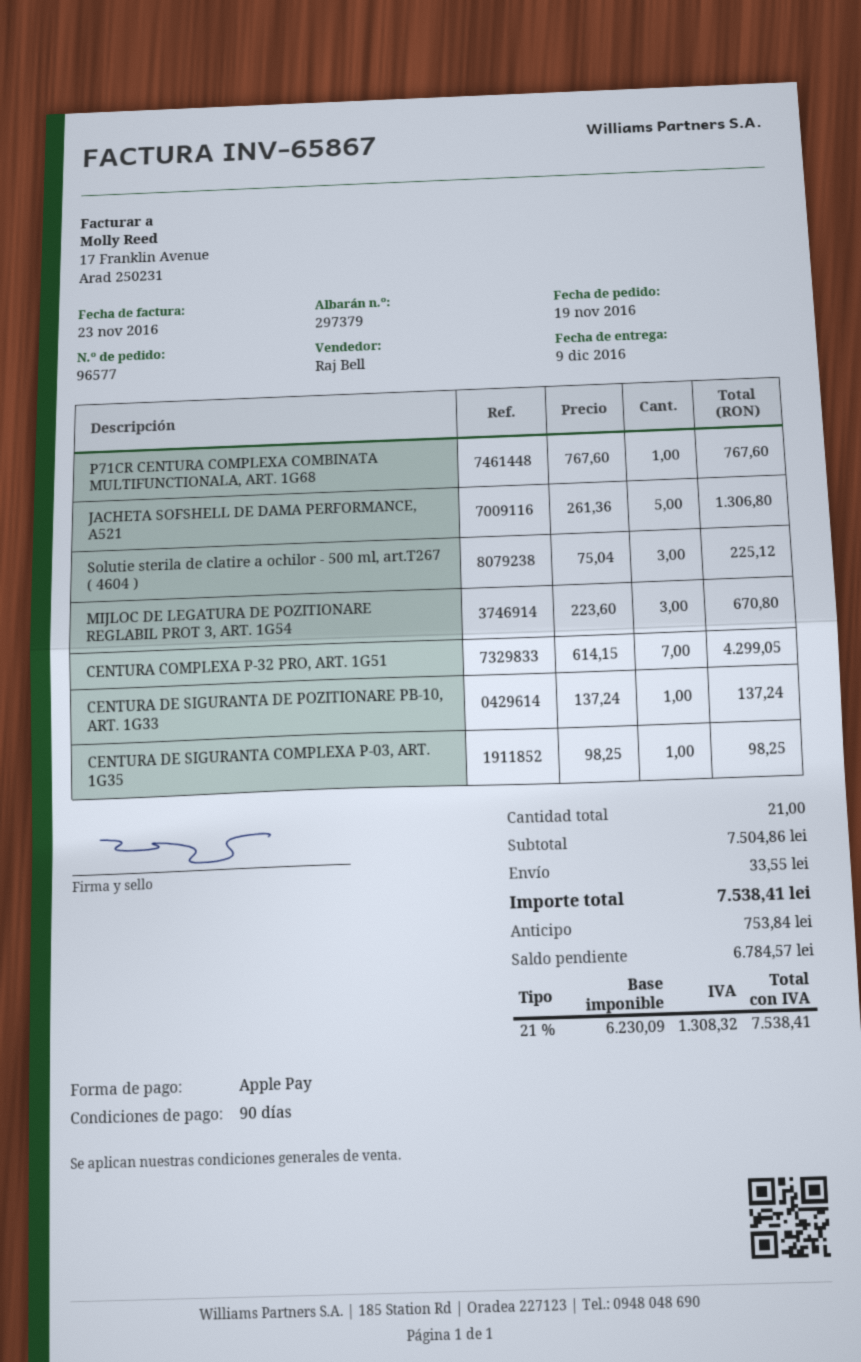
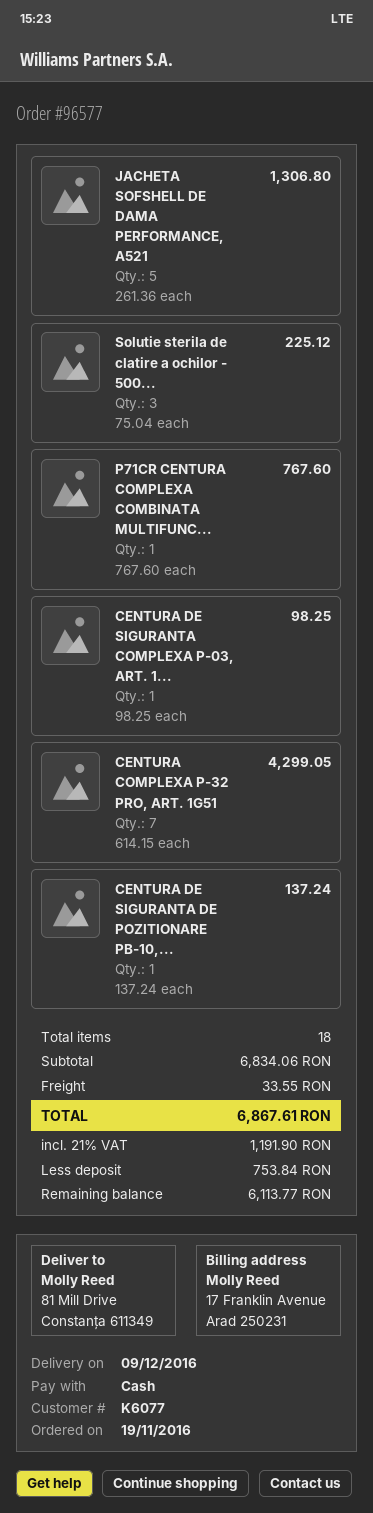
payment method: Apple Pay -> cash
MIJLOC DE LEGATURA DE POZITIONARE REGLABIL PROT 3, ART. 1G54: 3 x 223.60 = 670.80 -> none
total quantity: 21 -> 18
subtotal: 7504.86 -> 6834.06
tax: 21% = 1308.32 -> 21% = 1191.90
total: 7538.41 -> 6867.61
balance: 6784.57 -> 6113.77

